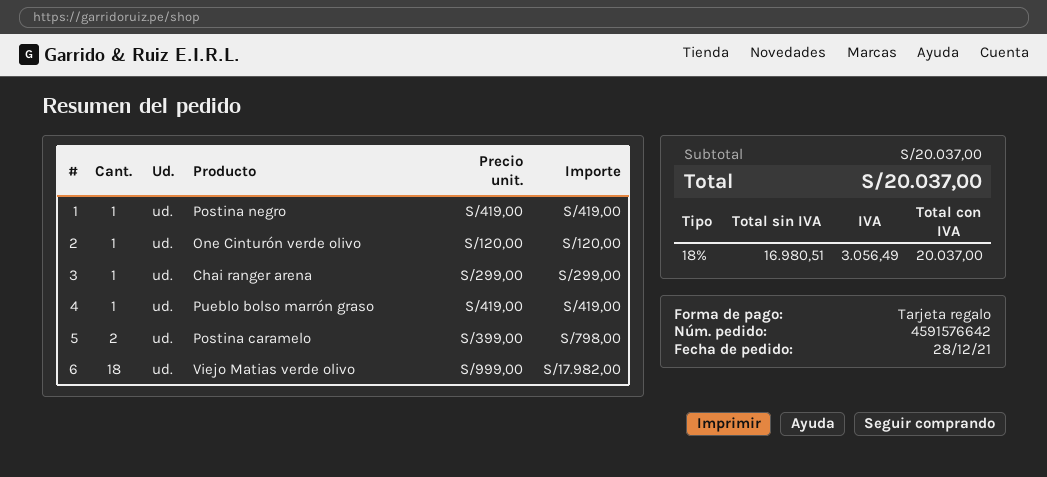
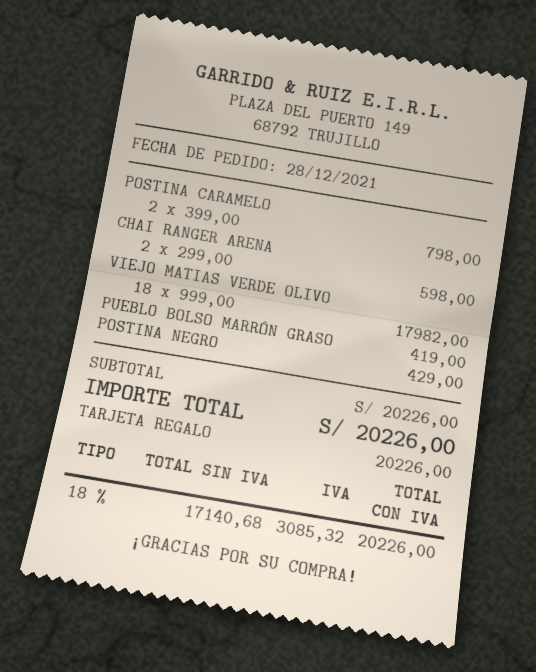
Postina negro: 1 x 419.00 = 419.00 -> 1 x 429.00 = 429.00
One Cinturón verde olivo: 1 x 120.00 = 120.00 -> none
Chai ranger arena: 1 x 299.00 = 299.00 -> 2 x 299.00 = 598.00
subtotal: 20037.00 -> 20226.00
net: 16980.51 -> 17140.68
tax: 18% = 3056.49 -> 18% = 3085.32
total: 20037.00 -> 20226.00

